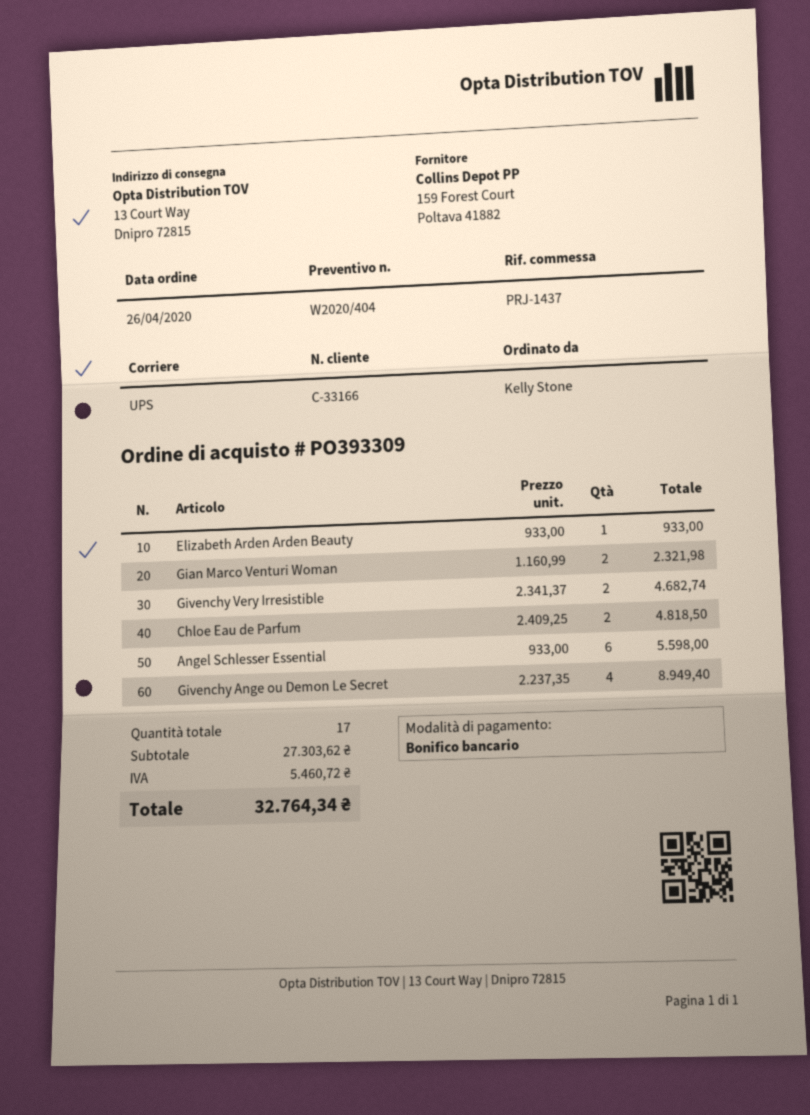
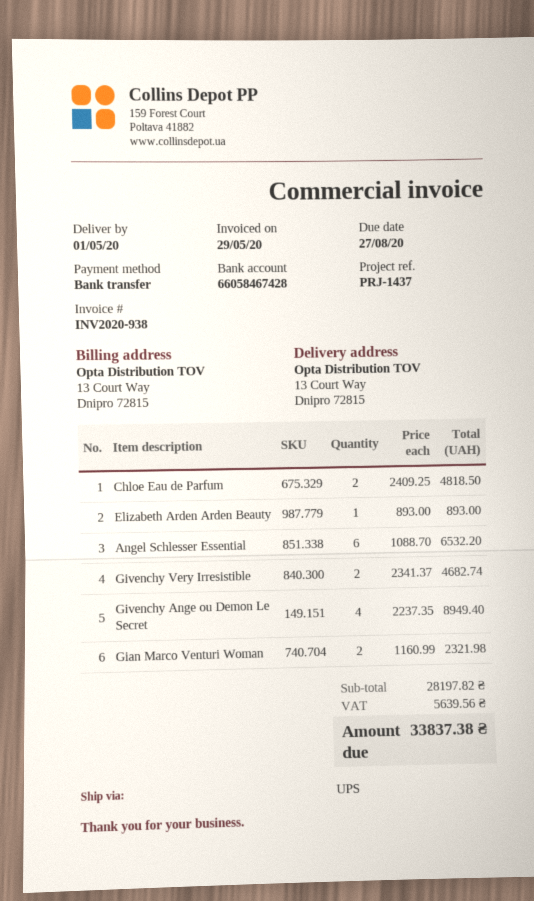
Elizabeth Arden Arden Beauty: 1 x 933.00 = 933.00 -> 1 x 893.00 = 893.00
Angel Schlesser Essential: 6 x 933.00 = 5598.00 -> 6 x 1088.70 = 6532.20
subtotal: 27303.62 -> 28197.82
tax: 5460.72 -> 5639.56
total: 32764.34 -> 33837.38

